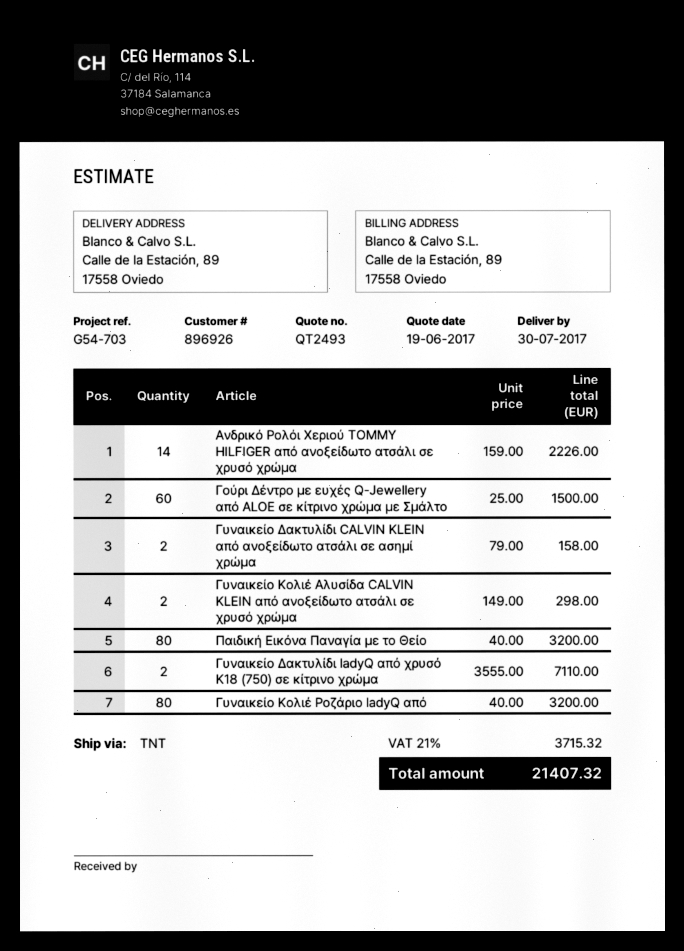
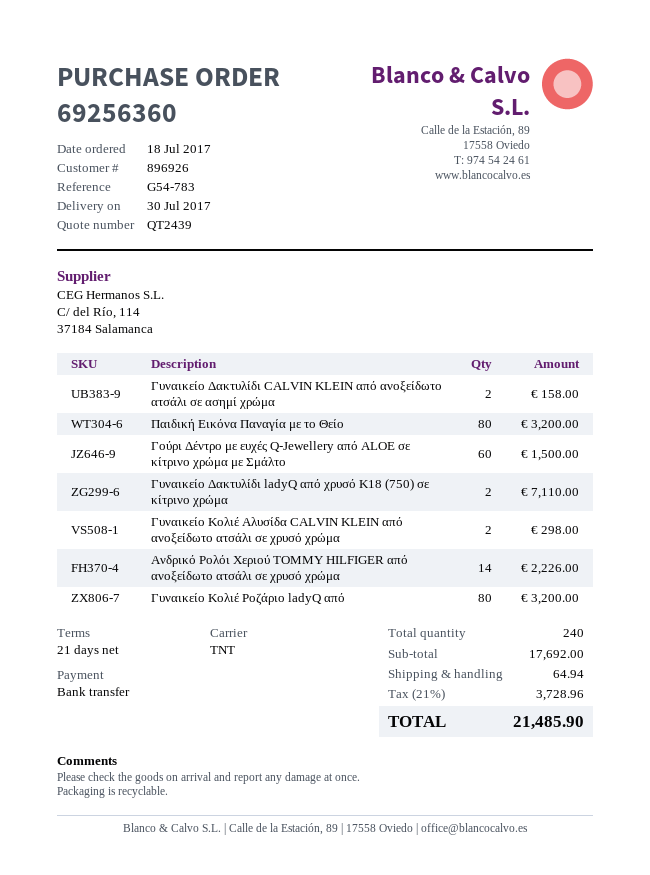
quote number: QT2493 -> QT2439
reference: G54-703 -> G54-783
shipping: none -> 64.94
tax: 21% = 3715.32 -> 21% = 3728.96
total: 21407.32 -> 21485.90

